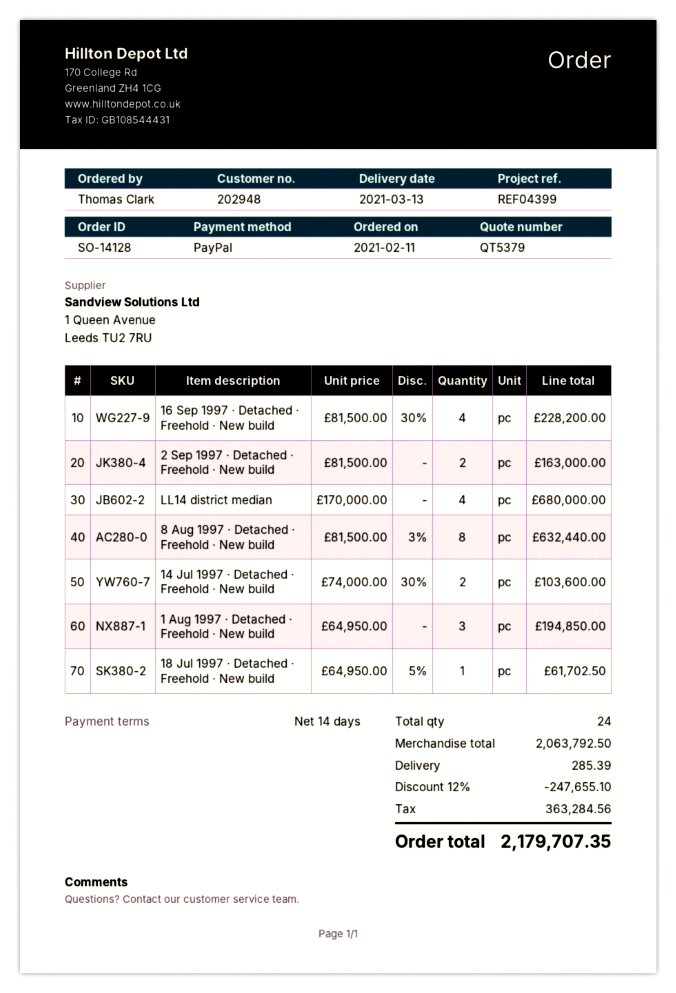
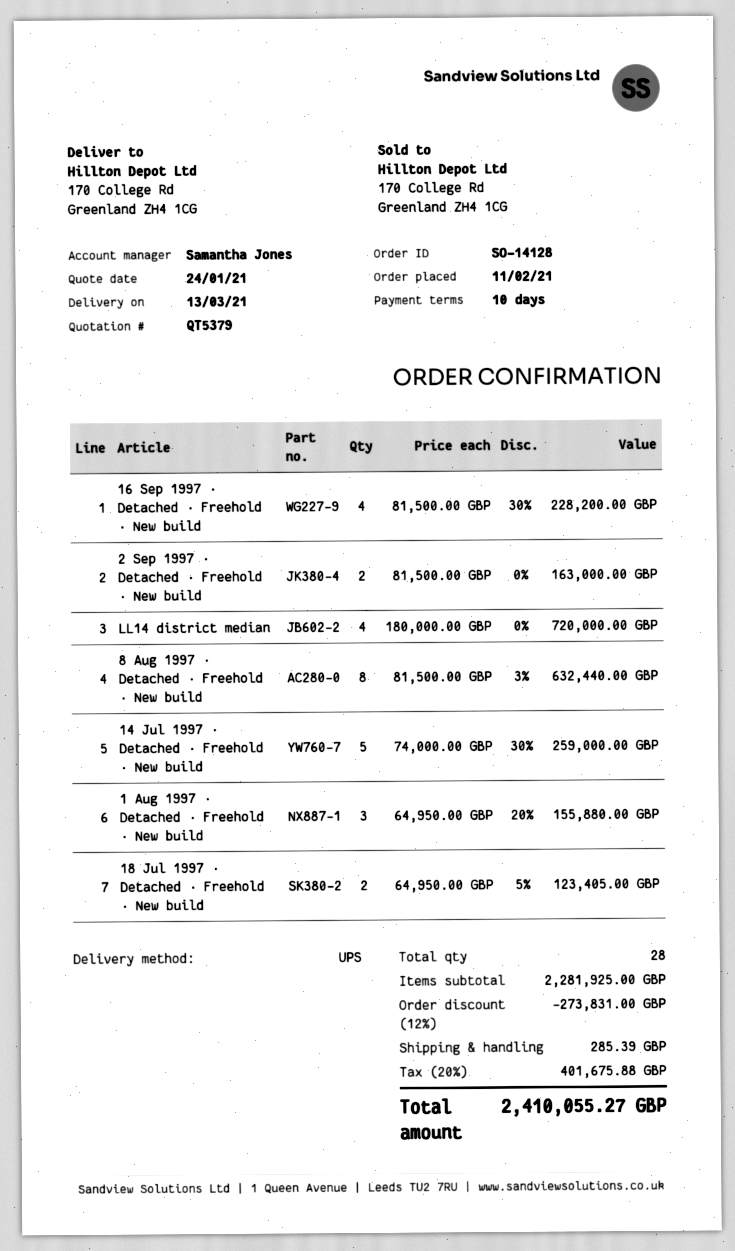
payment terms: 14 days -> 10 days
LL14 district median: 4 x 170000.00 = 680000.00 -> 4 x 180000.00 = 720000.00
14 Jul 1997 · Detached · Freehold · New build: 2 x 74000.00 - 30% = 103600.00 -> 5 x 74000.00 - 30% = 259000.00
1 Aug 1997 · Detached · Freehold · New build: 3 x 64950.00 = 194850.00 -> 3 x 64950.00 - 20% = 155880.00
18 Jul 1997 · Detached · Freehold · New build: 1 x 64950.00 - 5% = 61702.50 -> 2 x 64950.00 - 5% = 123405.00
total quantity: 24 -> 28
subtotal: 2063792.50 -> 2281925.00
discount: 12% = 247655.10 -> 12% = 273831.00
tax: 363284.56 -> 401675.88
total: 2179707.35 -> 2410055.27

